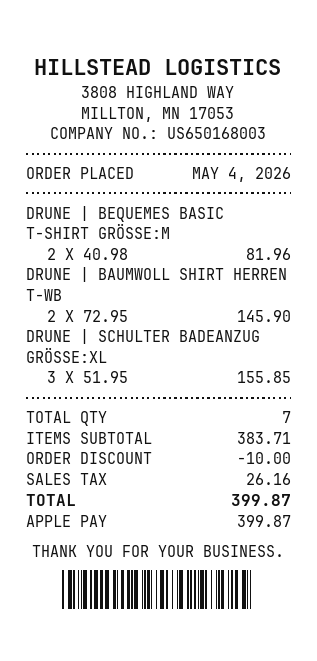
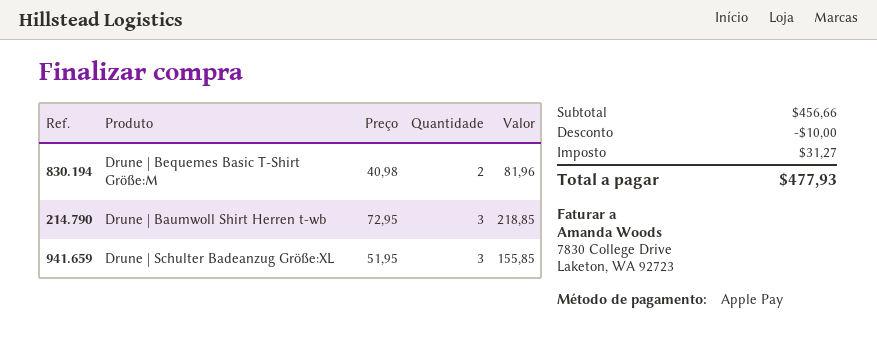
DRUNE | BAUMWOLL SHIRT HERREN T-WB: 2 x 72.95 = 145.90 -> 3 x 72.95 = 218.85
subtotal: 383.71 -> 456.66
tax: 26.16 -> 31.27
total: 399.87 -> 477.93

